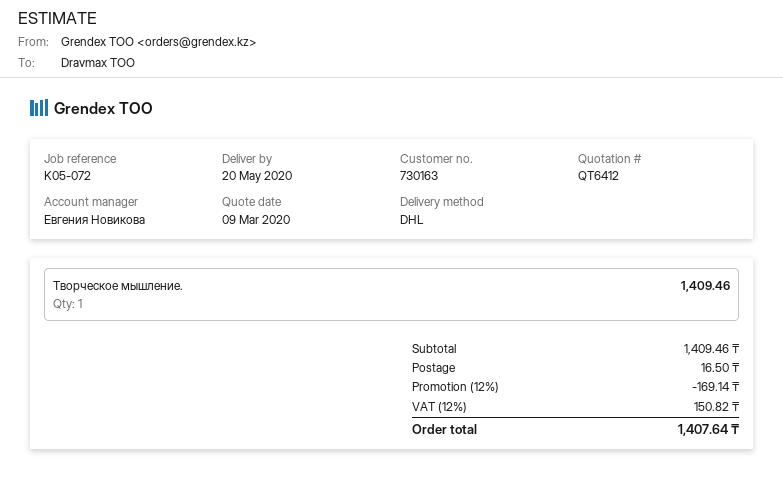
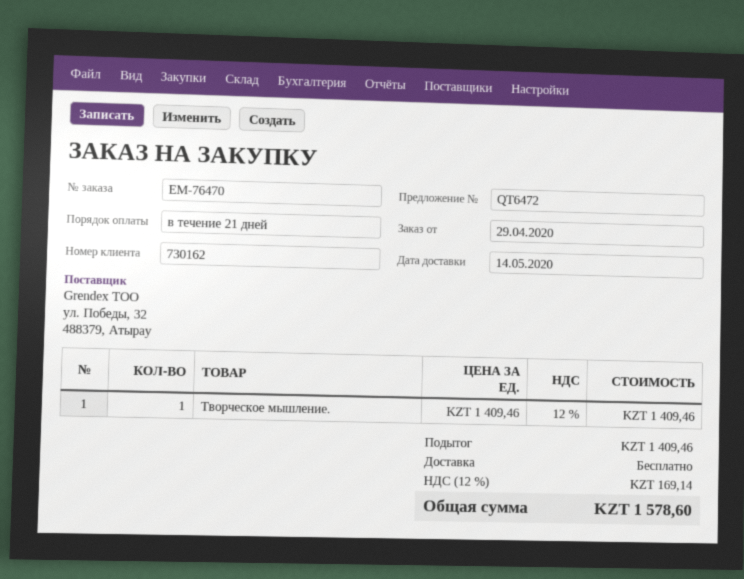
quote number: QT6412 -> QT6472
delivery date: 2020-05-20 -> 2020-05-14
customer number: 730163 -> 730162
discount: 12% = 169.14 -> none
shipping: 16.50 -> 0.00
tax: 12% = 150.82 -> 12% = 169.14
total: 1407.64 -> 1578.60

